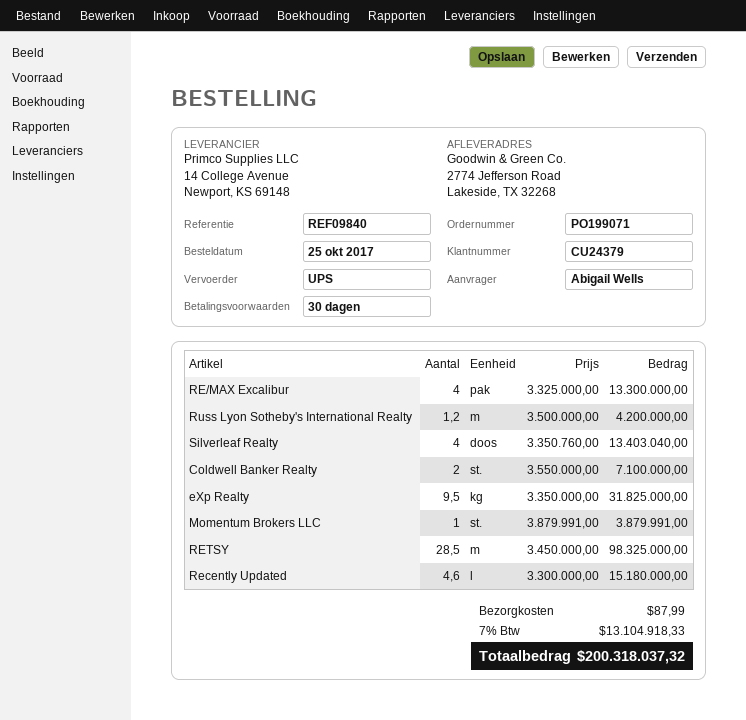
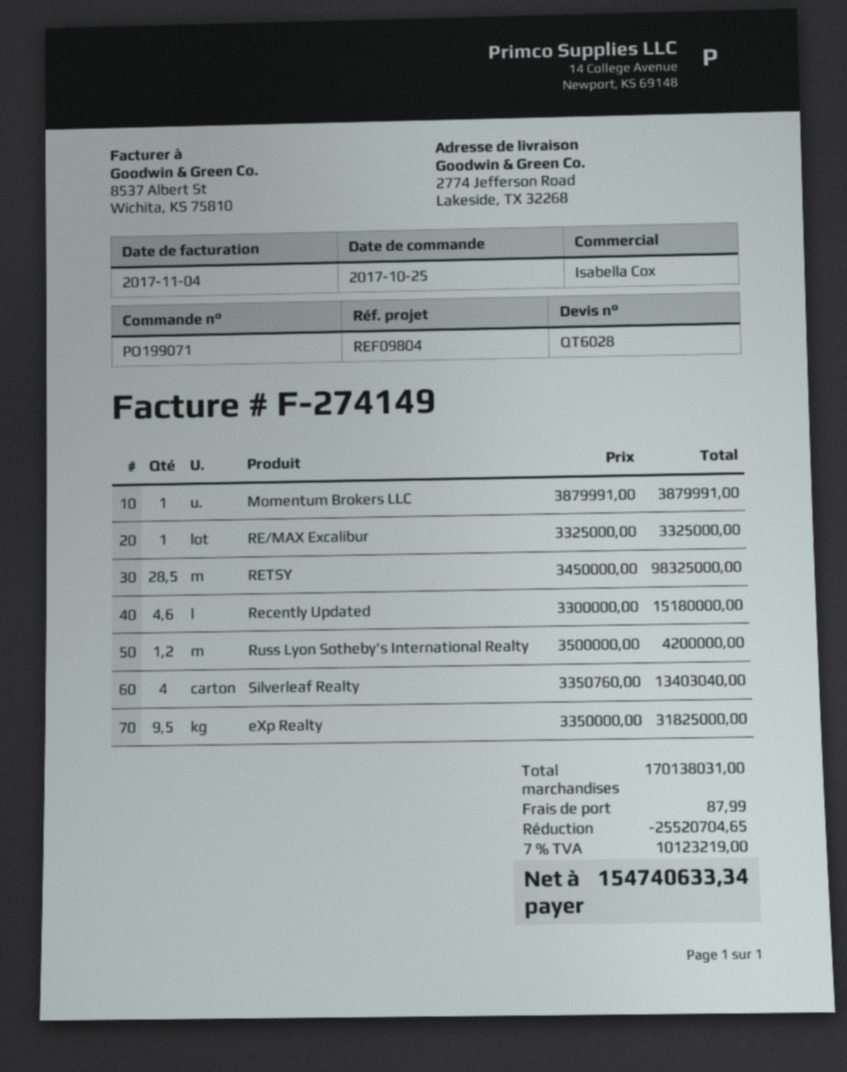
reference: REF09840 -> REF09804
RE/MAX Excalibur: 4 x 3325000.00 = 13300000.00 -> 1 x 3325000.00 = 3325000.00
Coldwell Banker Realty: 2 x 3550000.00 = 7100000.00 -> none
discount: none -> 25520704.65
tax: 7% = 13104918.33 -> 7% = 10123219.00
total: 200318037.32 -> 154740633.34

